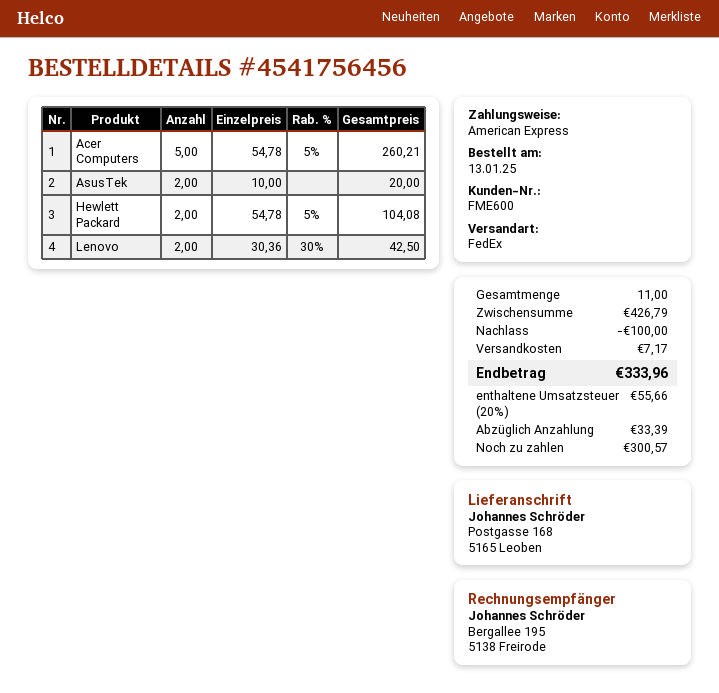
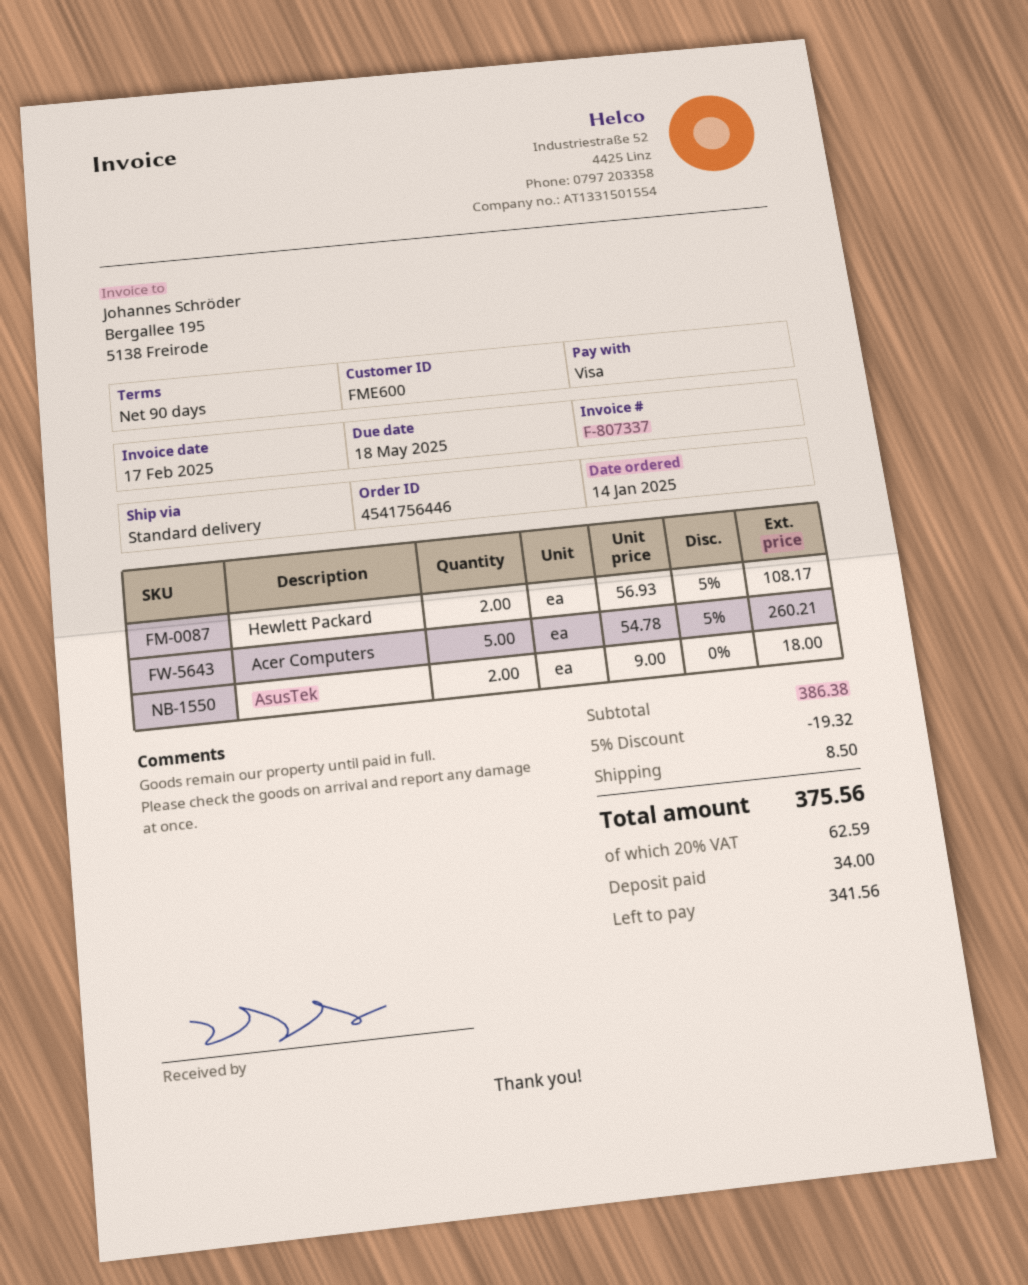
order number: 4541756456 -> 4541756446
order date: 2025-01-13 -> 2025-01-14
payment method: American Express -> Visa
shipping method: FedEx -> standard
AsusTek: 2 x 10.00 = 20.00 -> 2 x 9.00 = 18.00
Hewlett Packard: 2 x 54.78 - 5% = 104.08 -> 2 x 56.93 - 5% = 108.17
Lenovo: 2 x 30.36 - 30% = 42.50 -> none
subtotal: 426.79 -> 386.38
discount: 100.00 -> 19.32
shipping: 7.17 -> 8.50
tax: 20% = 55.66 -> 20% = 62.59
total: 333.96 -> 375.56
deposit: 33.39 -> 34.00
balance: 300.57 -> 341.56

